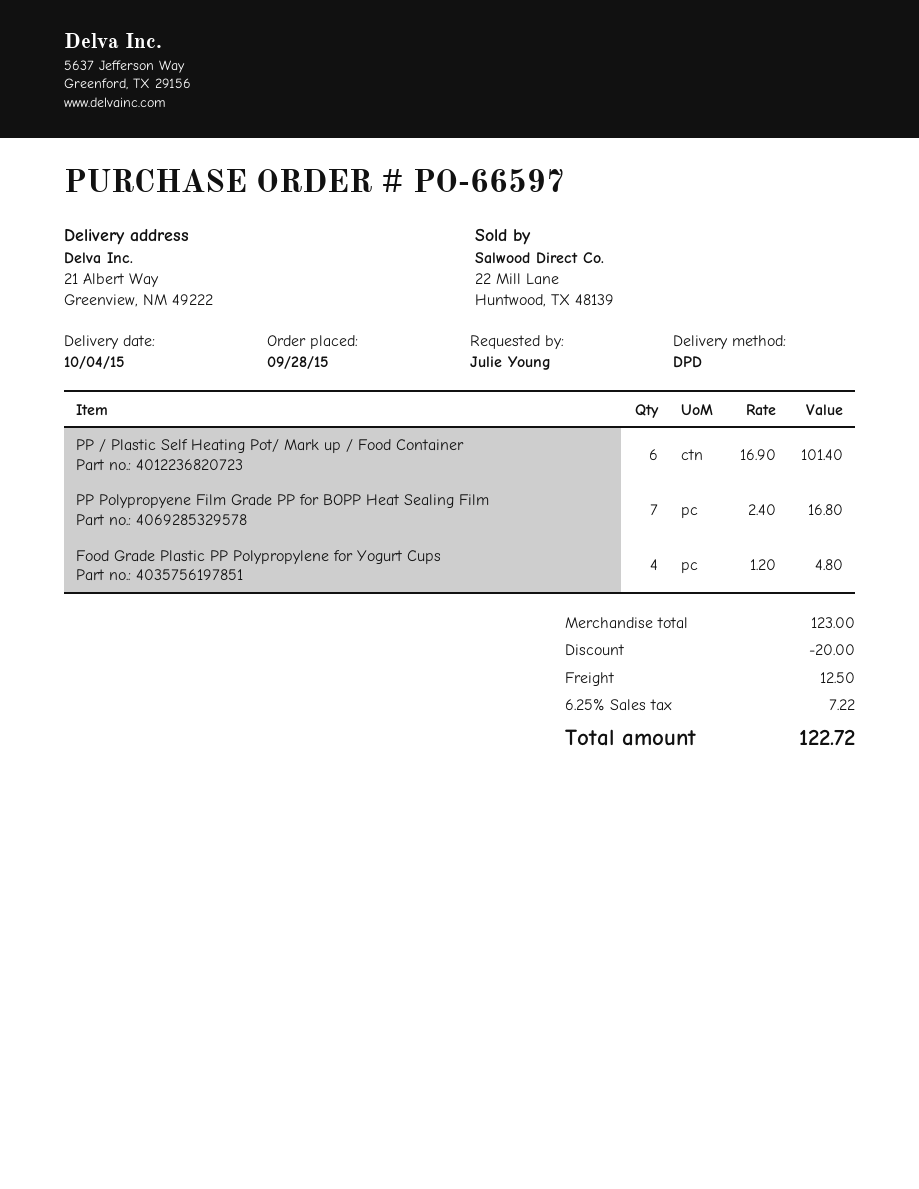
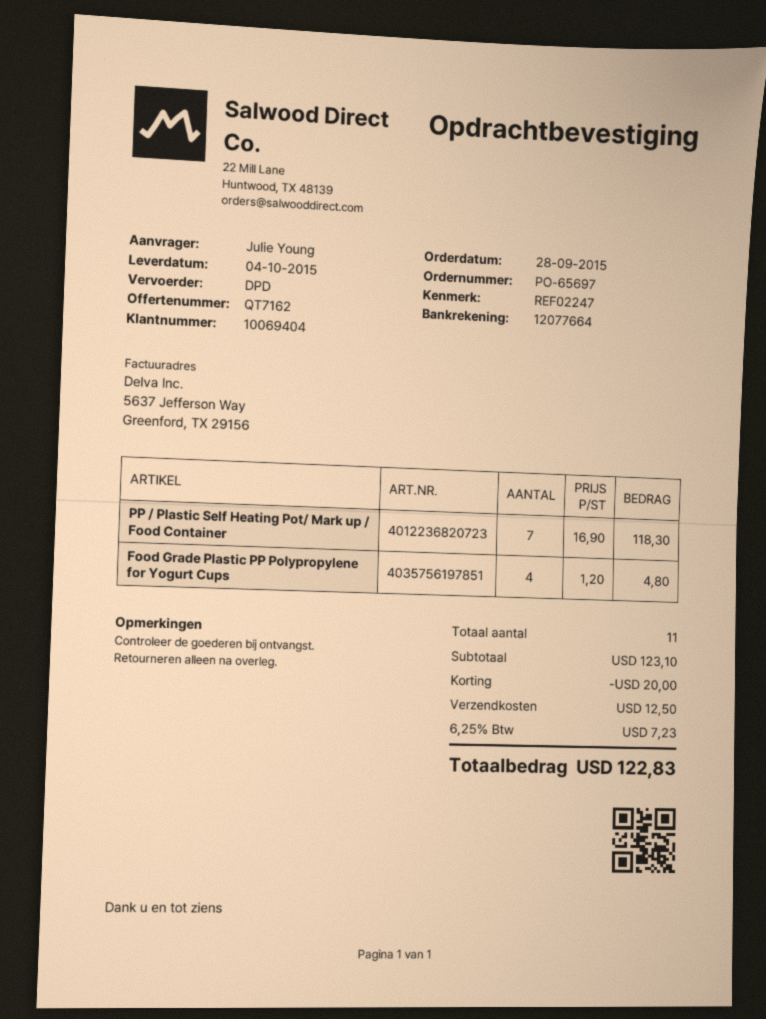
order number: PO-66597 -> PO-65697
PP / Plastic Self Heating Pot/ Mark up / Food Container: 6 x 16.90 = 101.40 -> 7 x 16.90 = 118.30
PP Polypropyene Film Grade PP for BOPP Heat Sealing Film: 7 x 2.40 = 16.80 -> none
subtotal: 123.00 -> 123.10
tax: 6.25% = 7.22 -> 6.25% = 7.23
total: 122.72 -> 122.83

